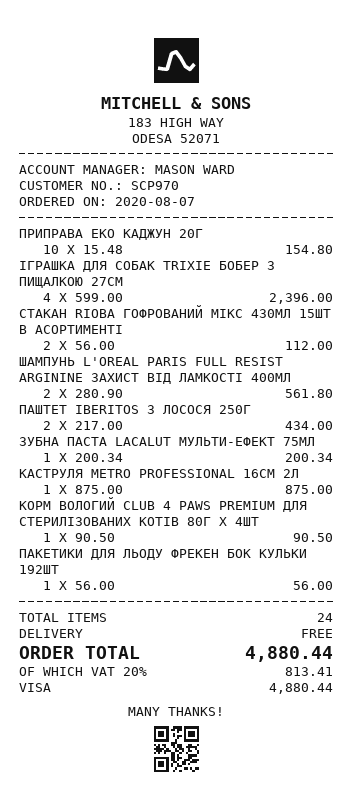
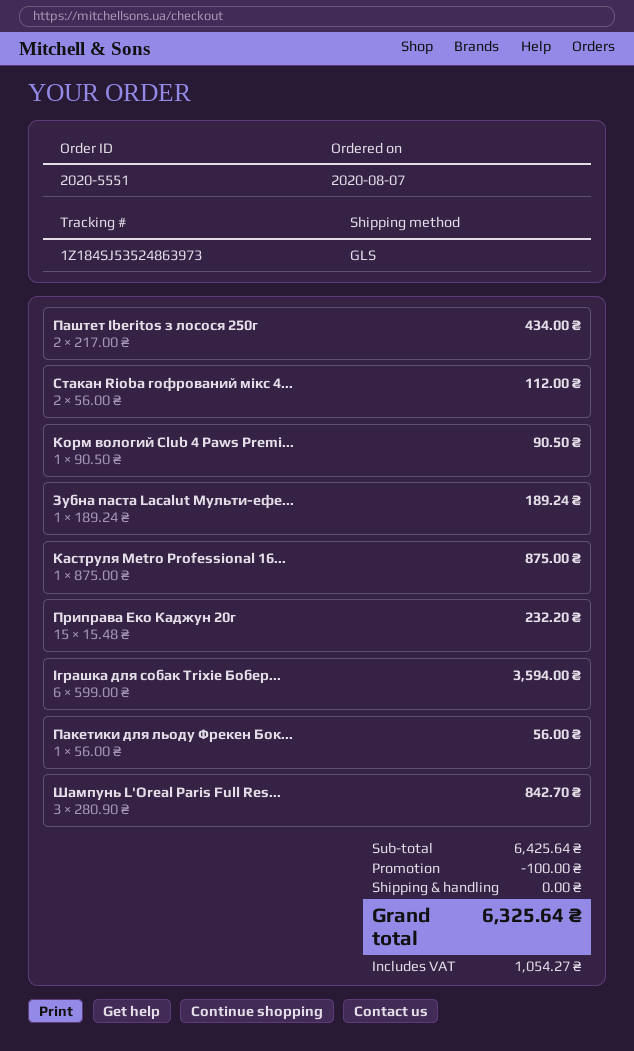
ПРИПРАВА ЕКО КАДЖУН 20Г: 10 x 15.48 = 154.80 -> 15 x 15.48 = 232.20
ІГРАШКА ДЛЯ СОБАК TRIXIE БОБЕР З ПИЩАЛКОЮ 27СМ: 4 x 599.00 = 2396.00 -> 6 x 599.00 = 3594.00
ШАМПУНЬ L'OREAL PARIS FULL RESIST ARGININE ЗАХИСТ ВІД ЛАМКОСТІ 400МЛ: 2 x 280.90 = 561.80 -> 3 x 280.90 = 842.70
ЗУБНА ПАСТА LACALUT МУЛЬТИ-ЕФЕКТ 75МЛ: 1 x 200.34 = 200.34 -> 1 x 189.24 = 189.24
discount: none -> 100.00
tax: 813.41 -> 1054.27
total: 4880.44 -> 6325.64

